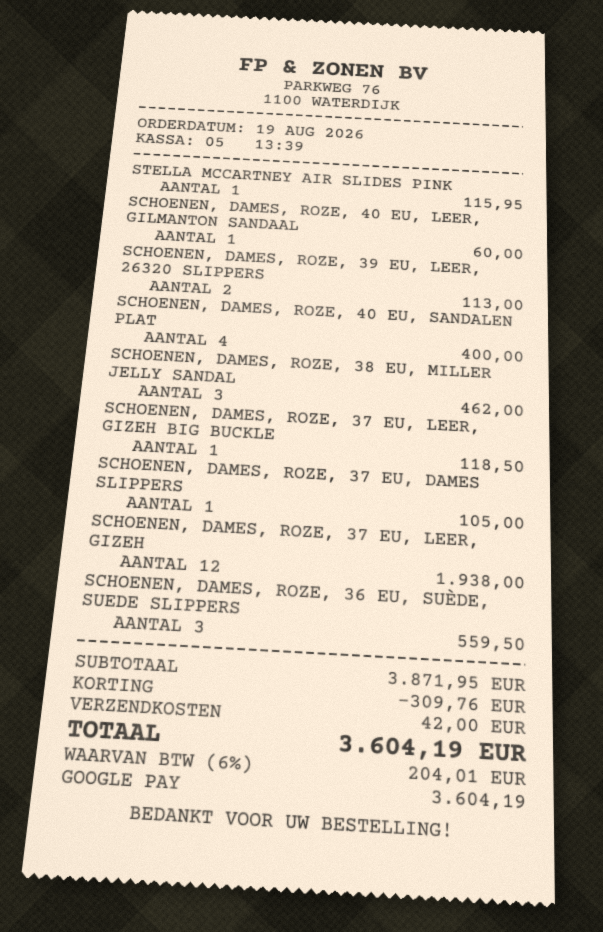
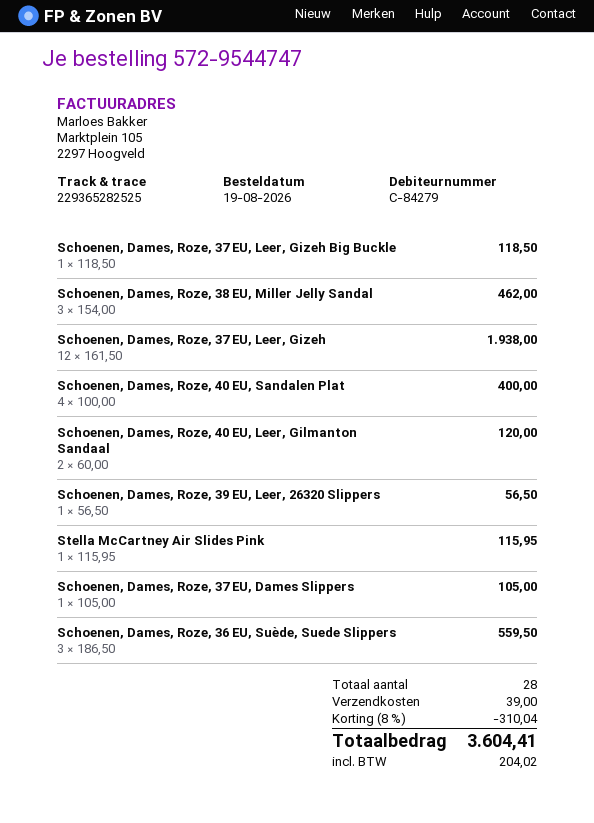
SCHOENEN, DAMES, ROZE, 40 EU, LEER, GILMANTON SANDAAL: 1 for 60.00 -> 2 for 120.00
SCHOENEN, DAMES, ROZE, 39 EU, LEER, 26320 SLIPPERS: 2 for 113.00 -> 1 for 56.50
discount: 309.76 -> 310.04
shipping: 42.00 -> 39.00
tax: 204.01 -> 204.02
total: 3604.19 -> 3604.41

